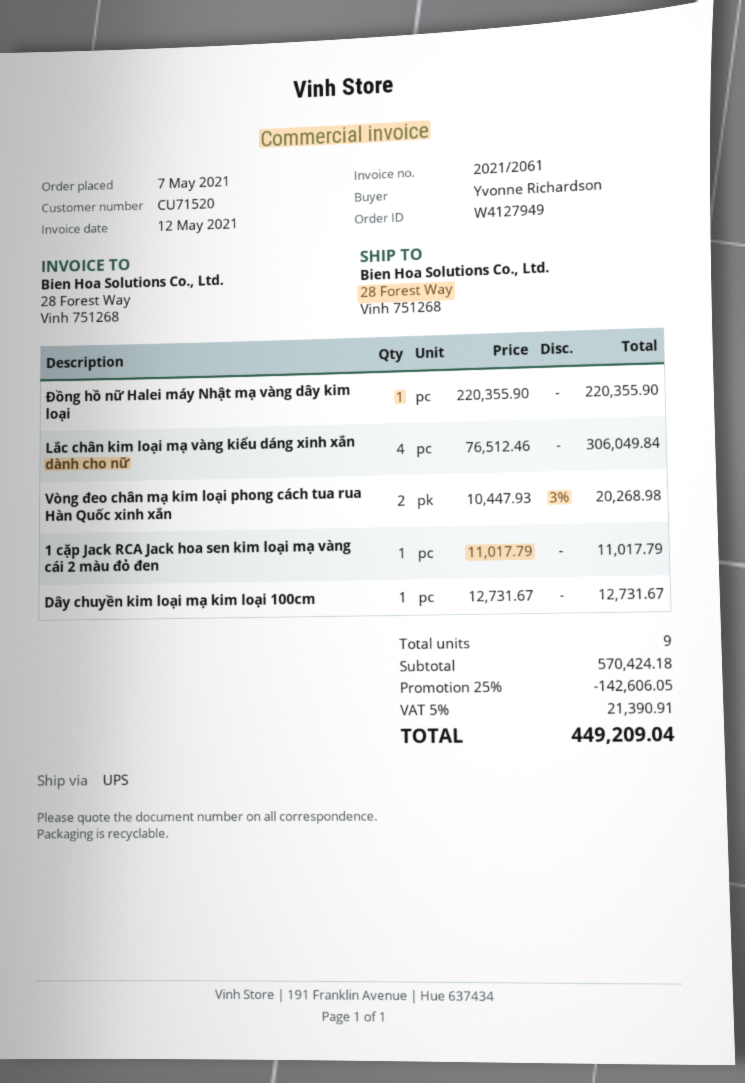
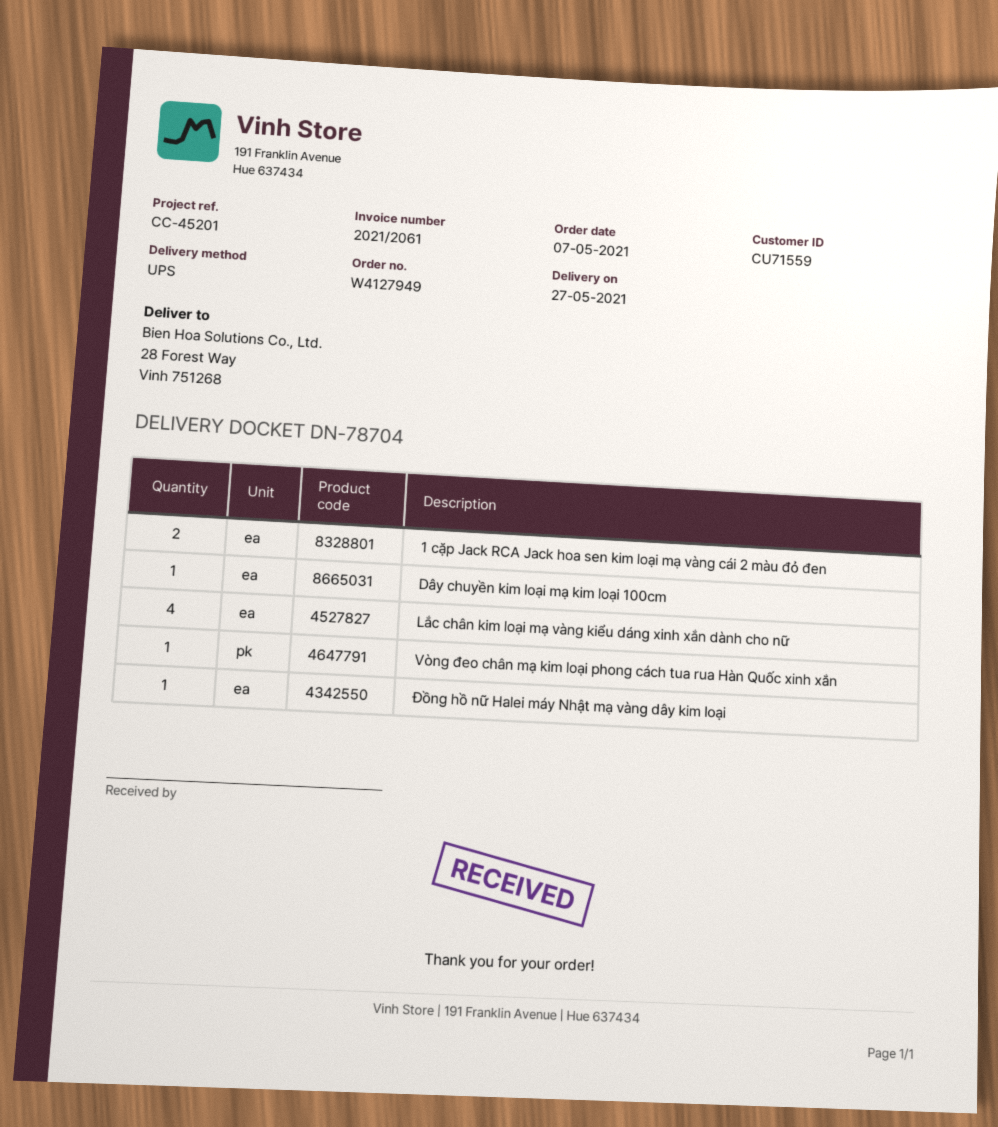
customer number: CU71520 -> CU71559
Vòng đeo chân mạ kim loại phong cách tua rua Hàn Quốc xinh xắn: 2 -> 1
1 cặp Jack RCA Jack hoa sen kim loại mạ vàng cái 2 màu đỏ đen: 1 -> 2

